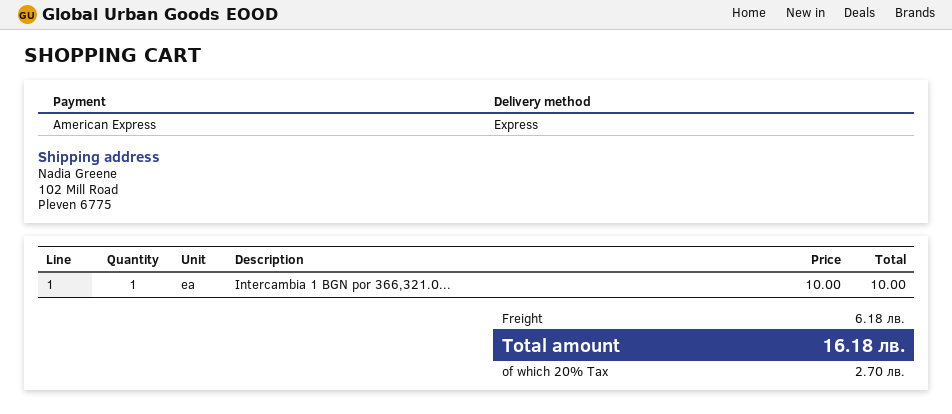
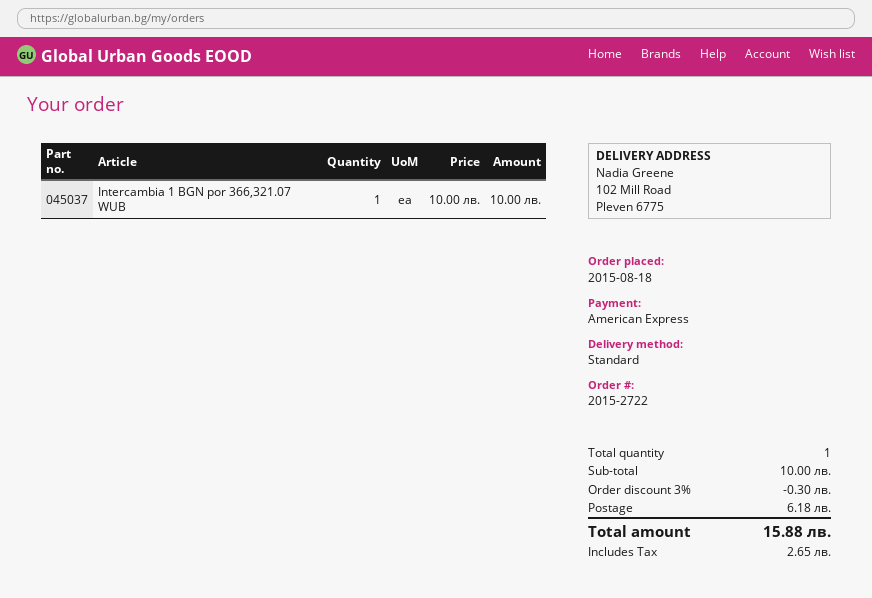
shipping method: express -> standard
discount: none -> 3% = 0.30
tax: 2.70 -> 2.65
total: 16.18 -> 15.88

